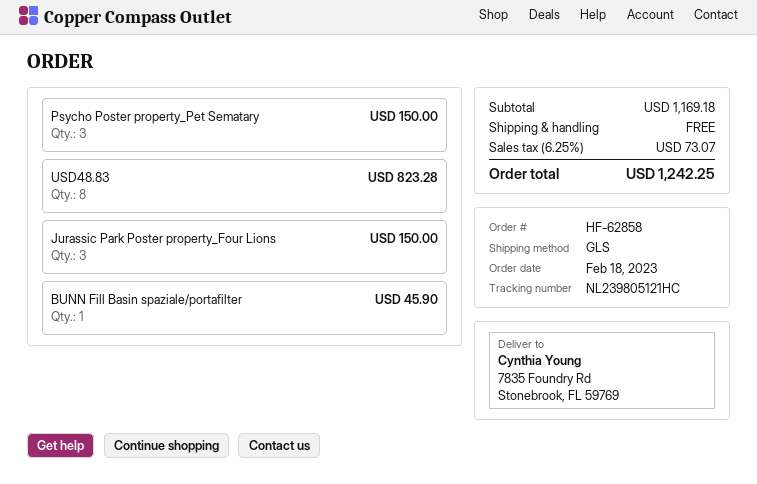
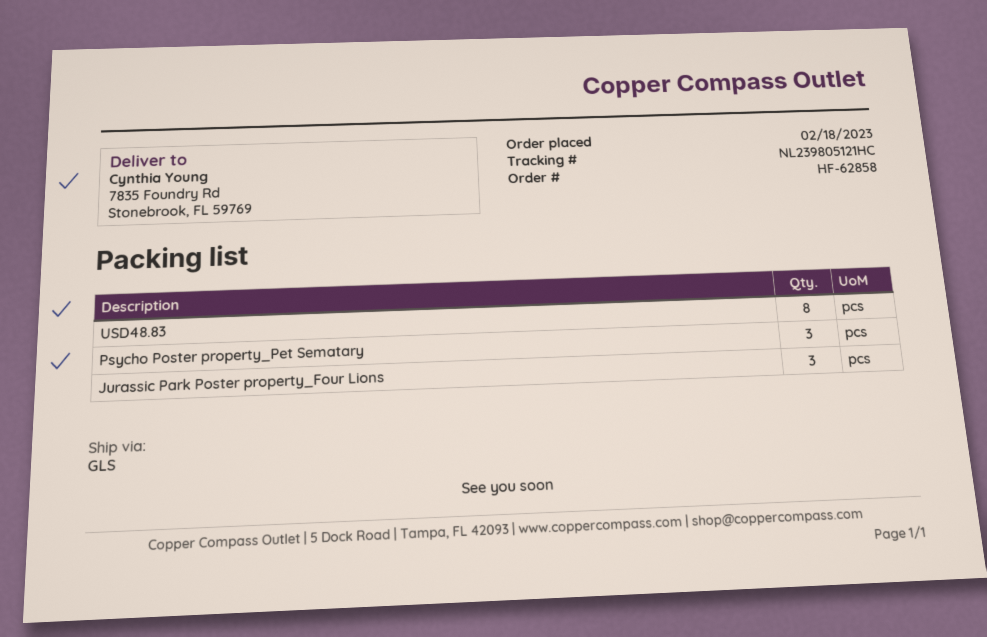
BUNN Fill Basin spaziale/portafilter: 1 -> none

